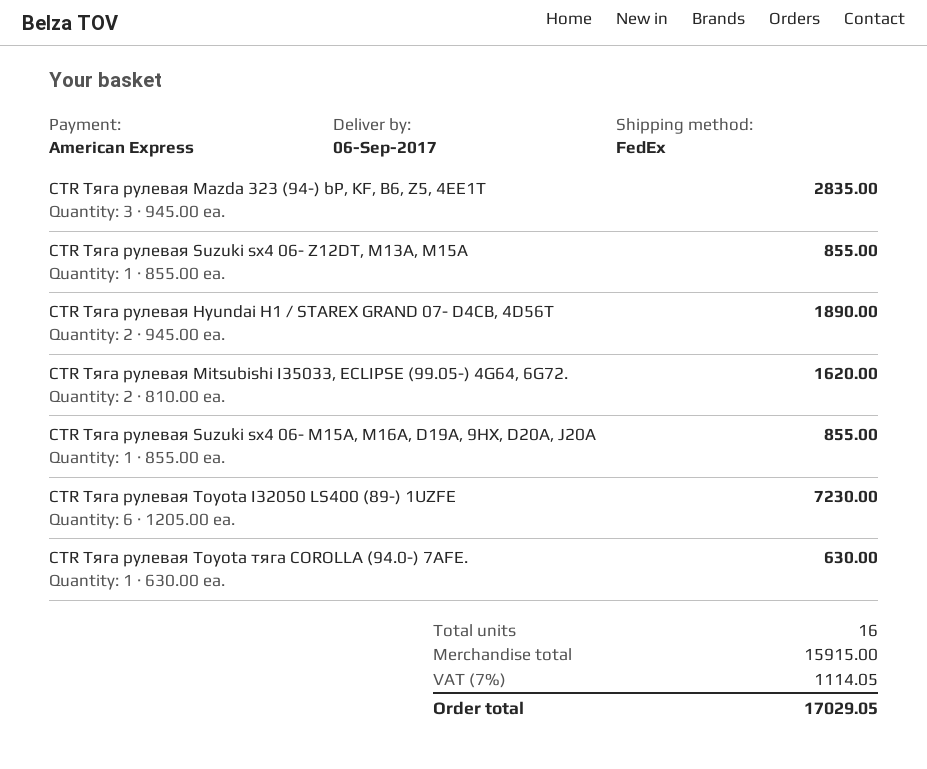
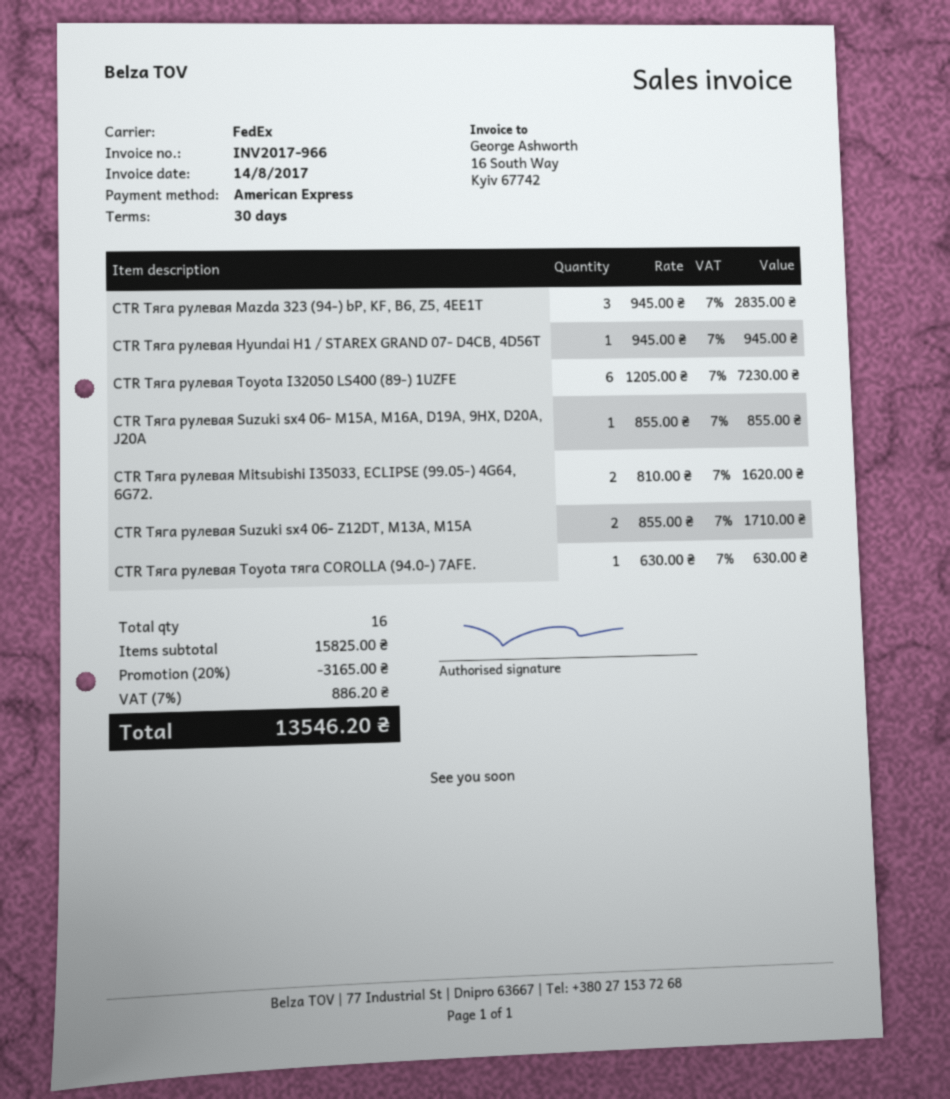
CTR Тяга рулевая Suzuki sx4 06- Z12DT, M13A, M15A: 1 x 855.00 = 855.00 -> 2 x 855.00 = 1710.00
CTR Тяга рулевая Hyundai H1 / STAREX GRAND 07- D4CB, 4D56T: 2 x 945.00 = 1890.00 -> 1 x 945.00 = 945.00
subtotal: 15915.00 -> 15825.00
discount: none -> 20% = 3165.00
tax: 7% = 1114.05 -> 7% = 886.20
total: 17029.05 -> 13546.20

